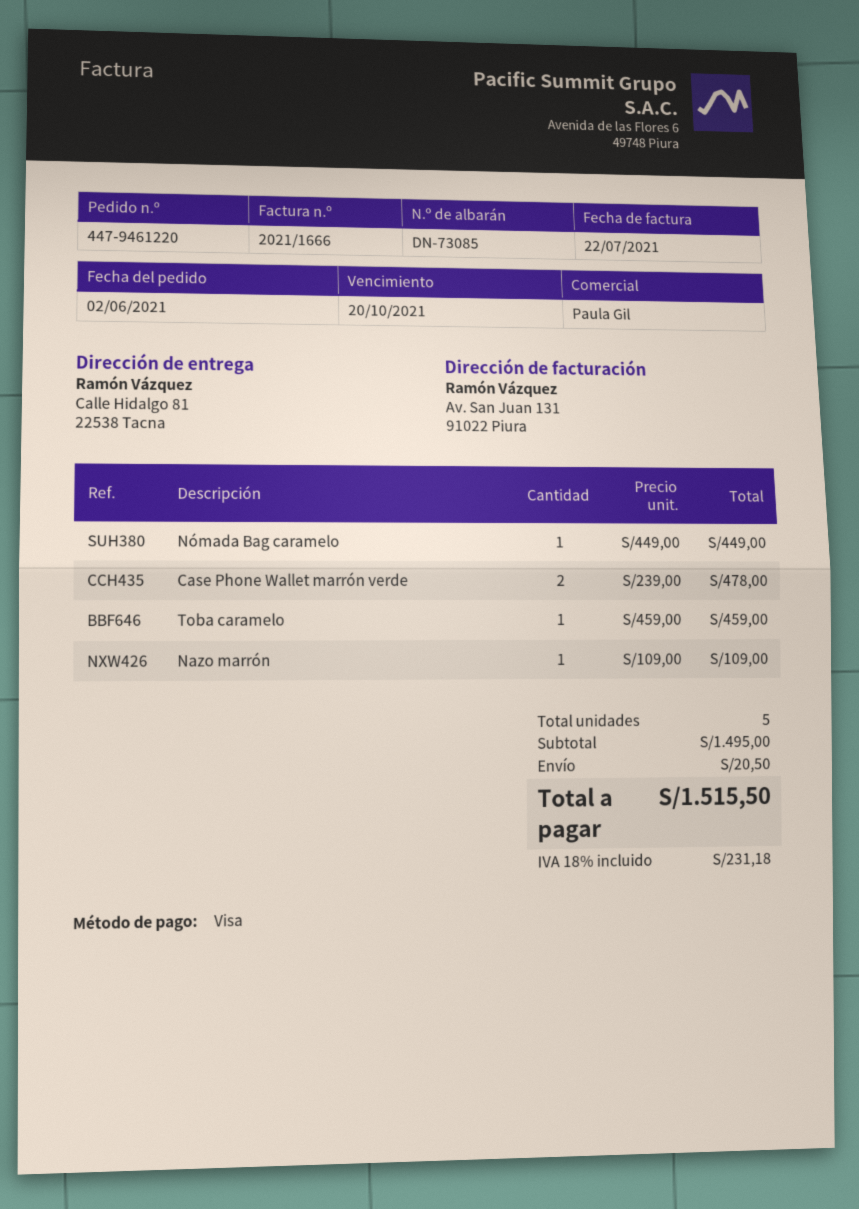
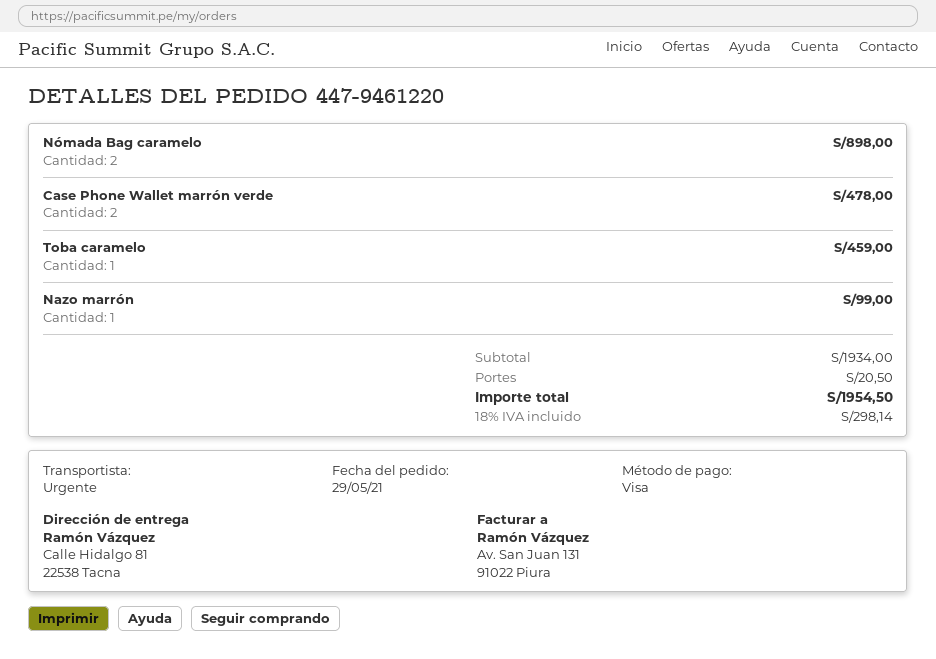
order date: 2021-06-02 -> 2021-05-29
Nómada Bag caramelo: 1 for 449.00 -> 2 for 898.00
Nazo marrón: 1 for 109.00 -> 1 for 99.00
subtotal: 1495.00 -> 1934.00
tax: 18% = 231.18 -> 18% = 298.14
total: 1515.50 -> 1954.50

